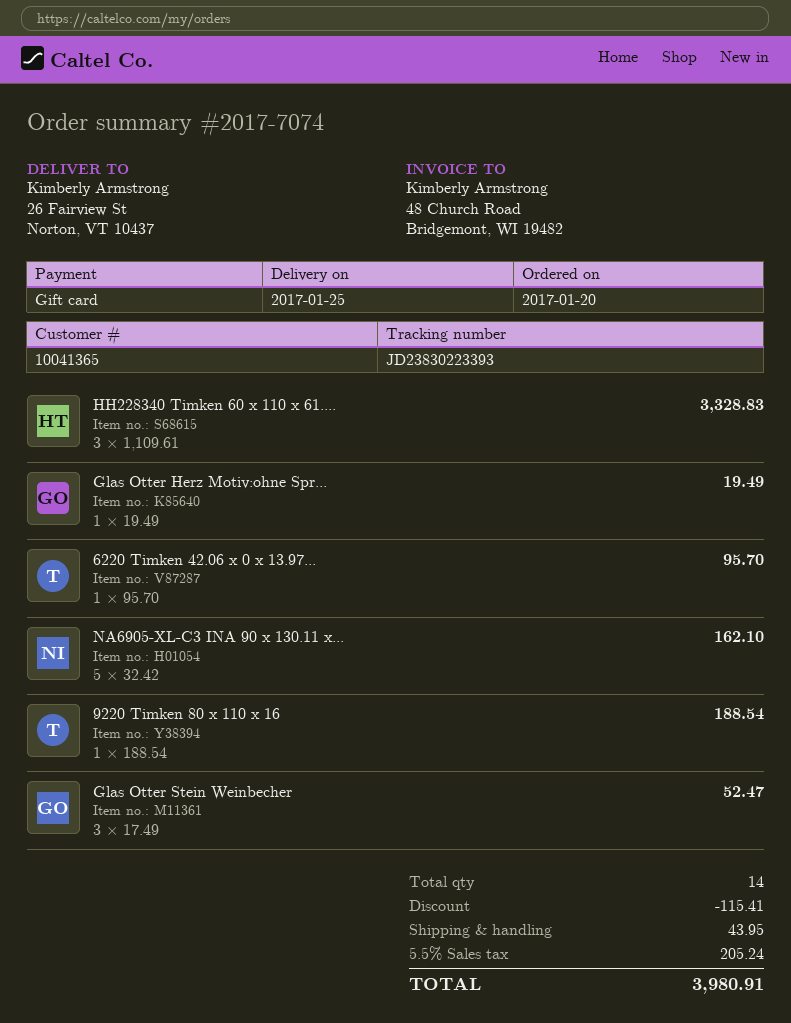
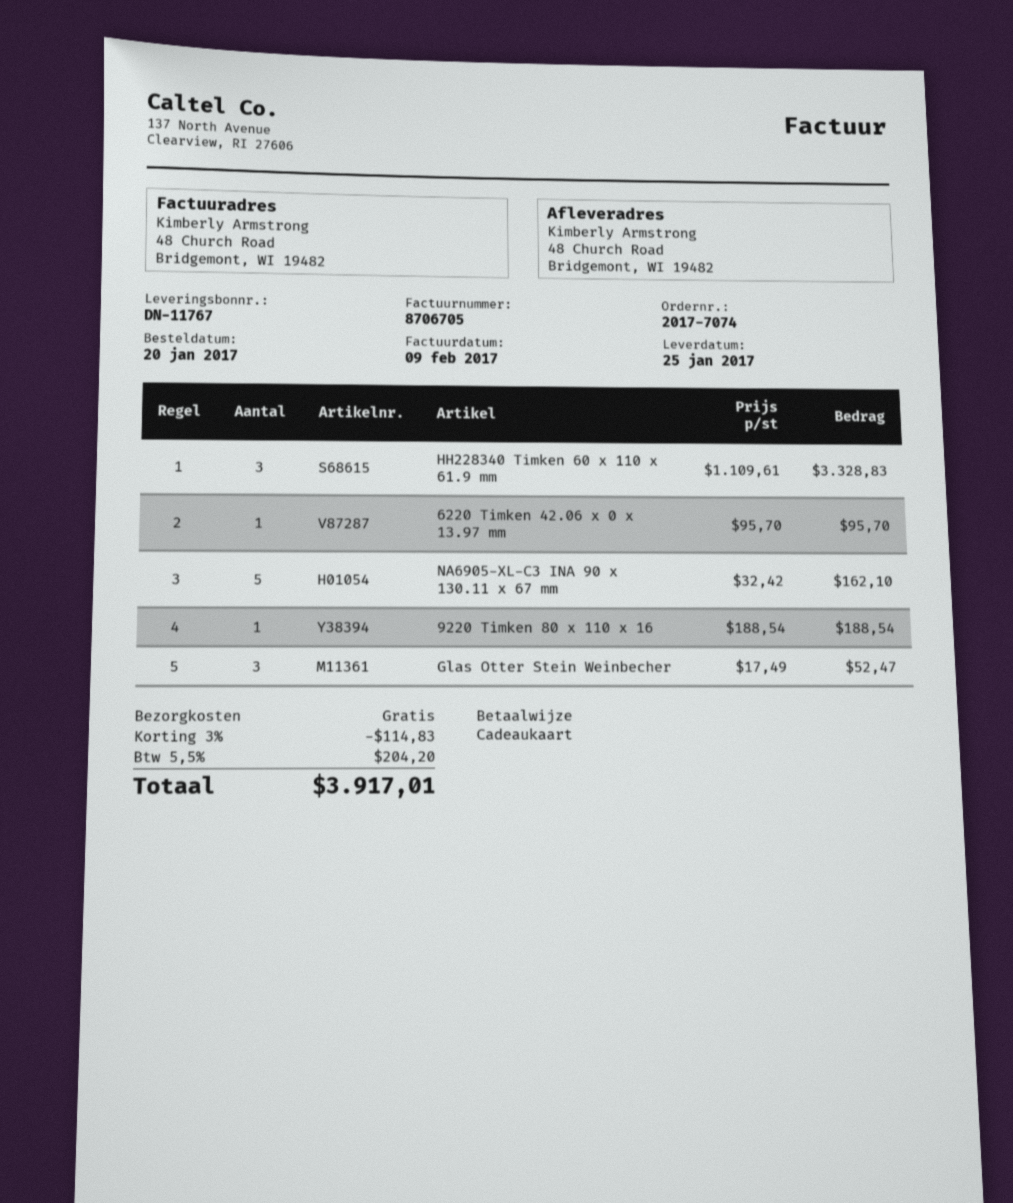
ship to: 26 Fairview St, Norton, VT 10437 -> 48 Church Road, Bridgemont, WI 19482
Glas Otter Herz Motiv:ohne Spr...: 1 x 19.49 = 19.49 -> none
discount: 115.41 -> 114.83
shipping: 43.95 -> 0.00
tax: 5.5% = 205.24 -> 5.5% = 204.20
total: 3980.91 -> 3917.01

